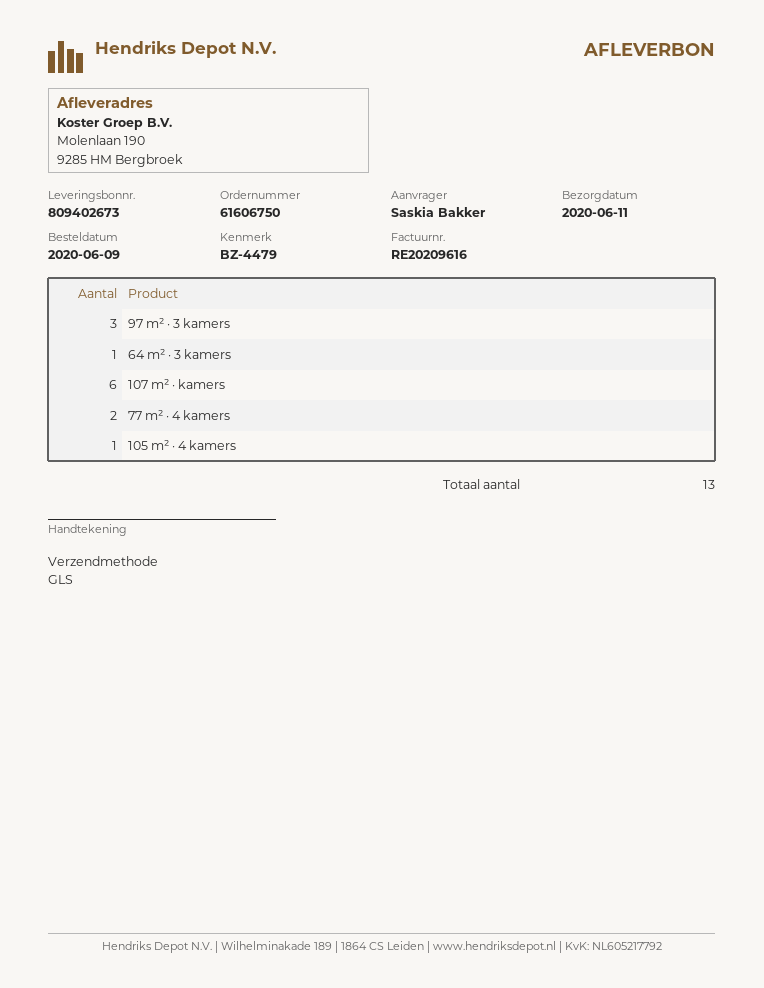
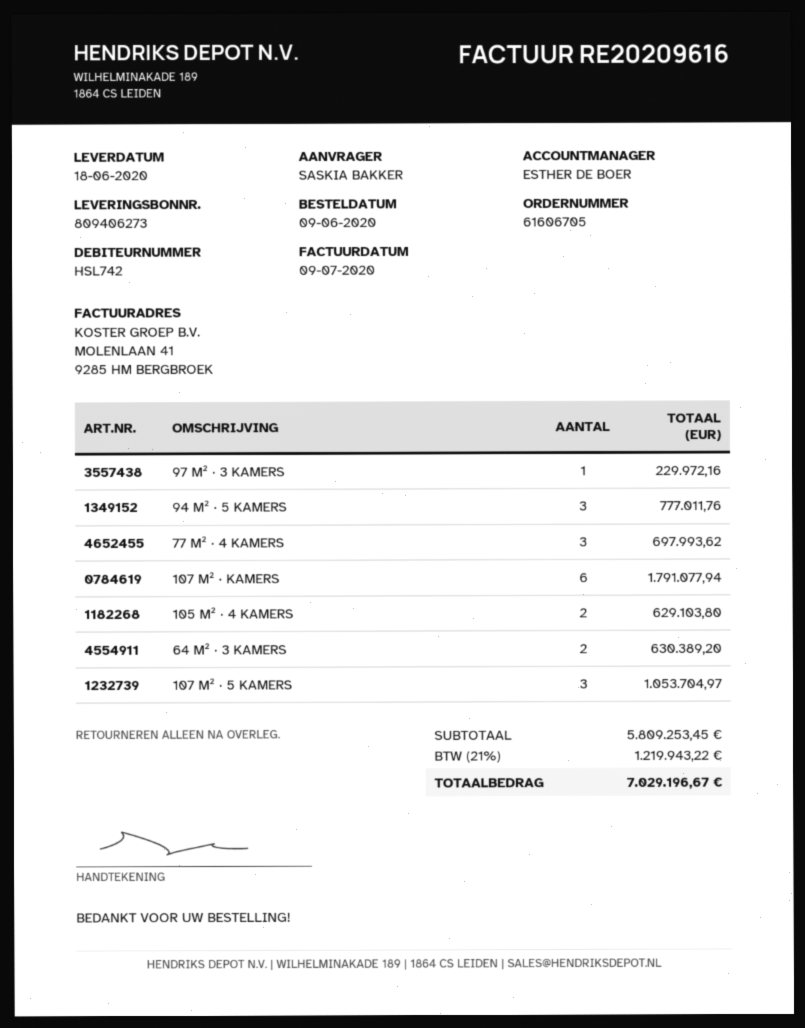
order number: 61606750 -> 61606705
delivery note number: 809402673 -> 809406273
delivery date: 2020-06-11 -> 2020-06-18
97 m² · 3 kamers: 3 -> 1
64 m² · 3 kamers: 1 -> 2
77 m² · 4 kamers: 2 -> 3
105 m² · 4 kamers: 1 -> 2
94 M² · 5 KAMERS: none -> 3
107 M² · 5 KAMERS: none -> 3

